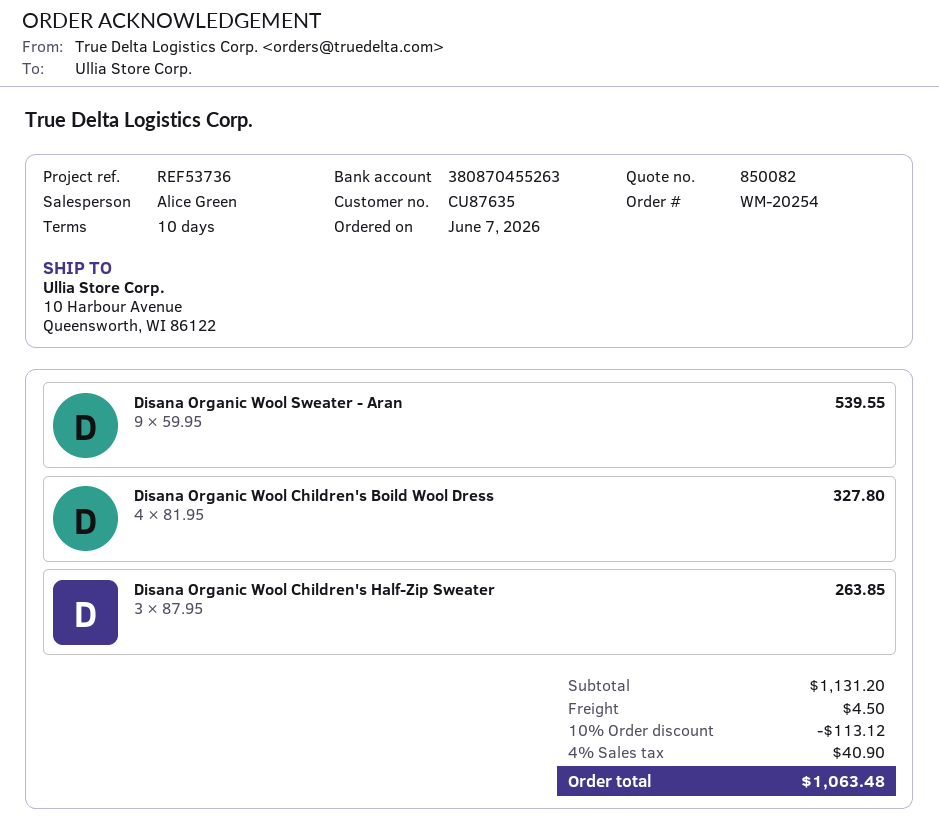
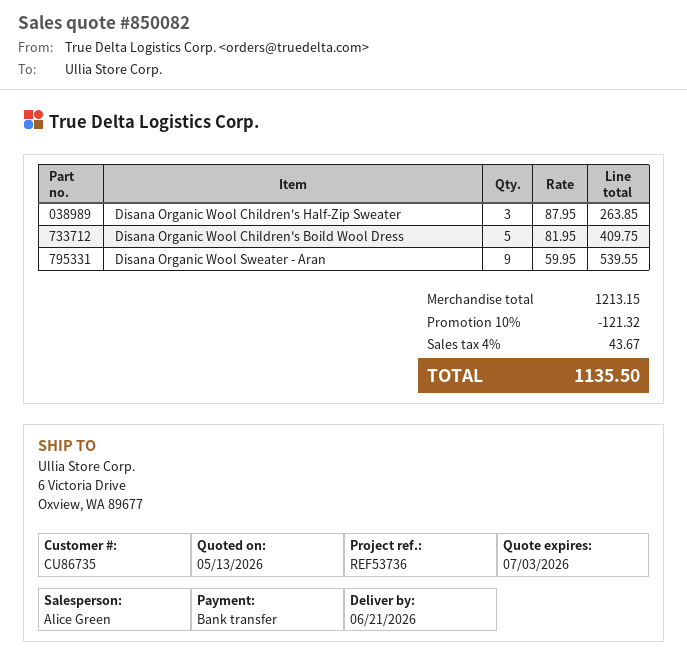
customer number: CU87635 -> CU86735
ship to: 10 Harbour Avenue, Queensworth, WI 86122 -> 6 Victoria Drive, Oxview, WA 89677
Disana Organic Wool Children's Boild Wool Dress: 4 x 81.95 = 327.80 -> 5 x 81.95 = 409.75
subtotal: 1131.20 -> 1213.15
discount: 10% = 113.12 -> 10% = 121.32
shipping: 4.50 -> none
tax: 4% = 40.90 -> 4% = 43.67
total: 1063.48 -> 1135.50

